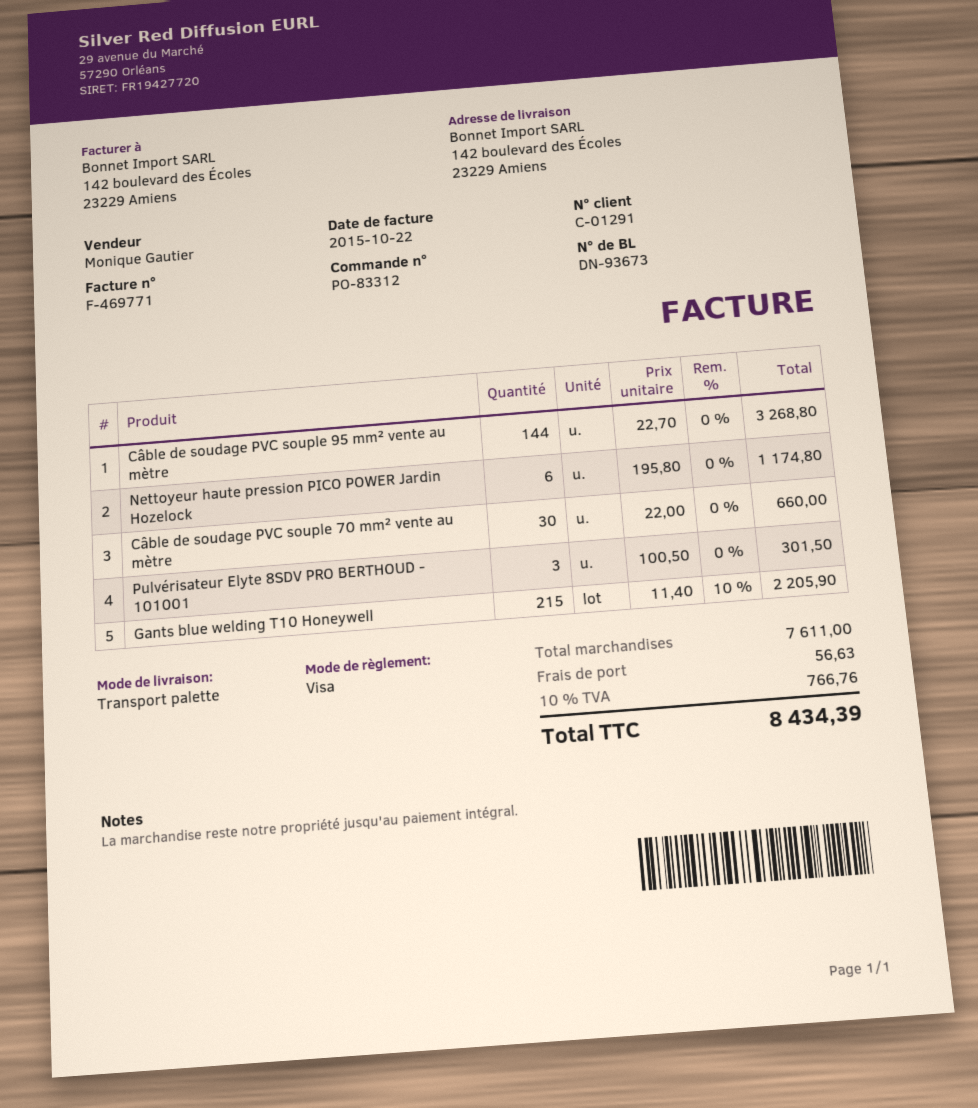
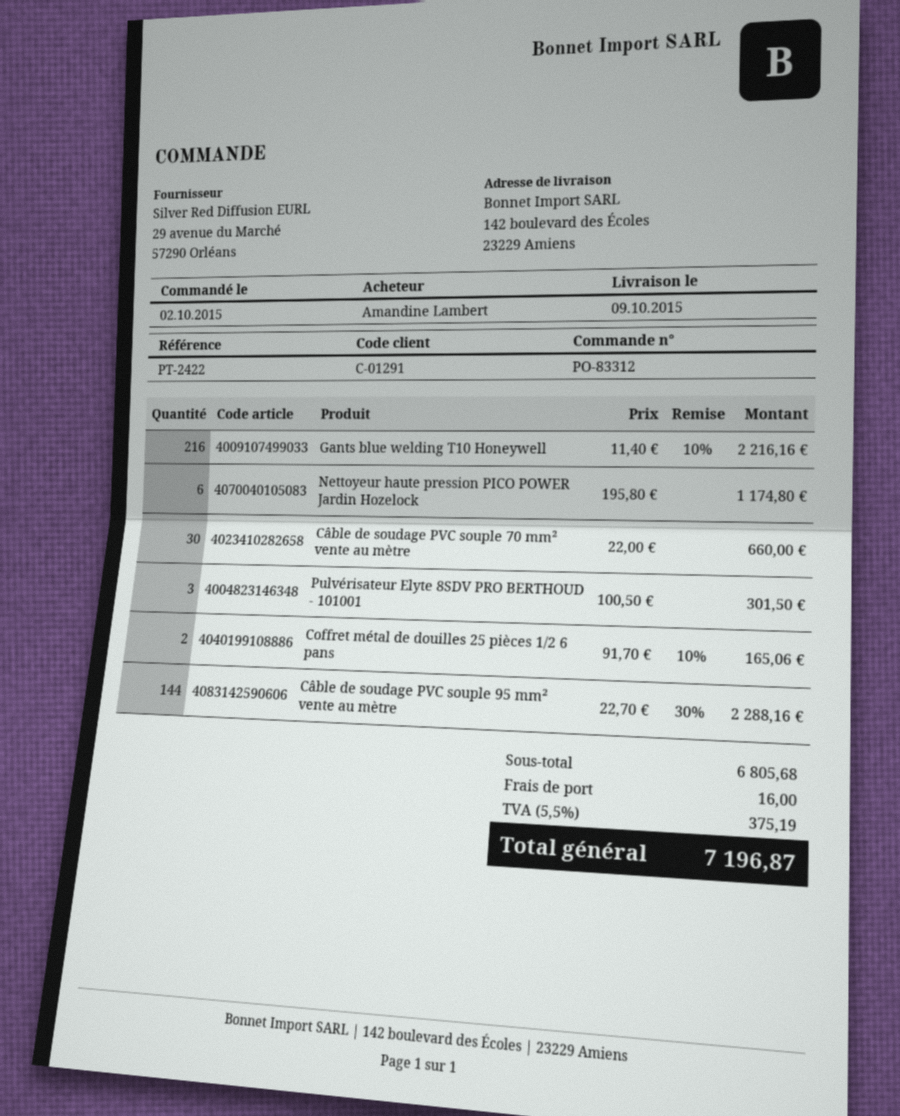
Câble de soudage PVC souple 95 mm² vente au mètre: 144 x 22.70 = 3268.80 -> 144 x 22.70 - 30% = 2288.16
Gants blue welding T10 Honeywell: 215 x 11.40 - 10% = 2205.90 -> 216 x 11.40 - 10% = 2216.16
Coffret métal de douilles 25 pièces 1/2 6 pans: none -> 2 x 91.70 - 10% = 165.06
subtotal: 7611.00 -> 6805.68
shipping: 56.63 -> 16.00
tax: 10% = 766.76 -> 5.5% = 375.19
total: 8434.39 -> 7196.87

